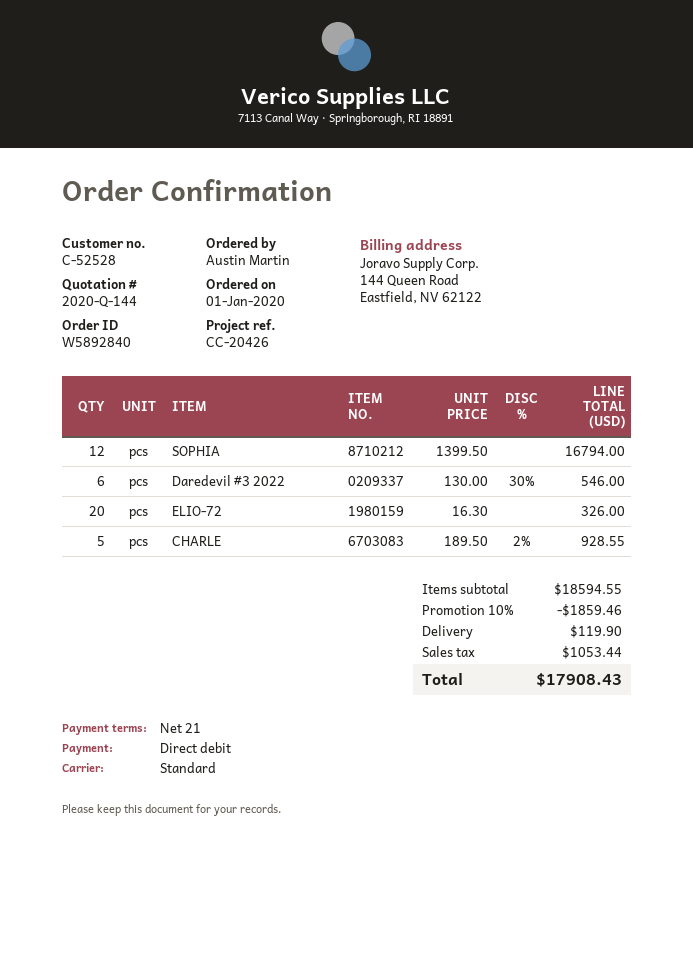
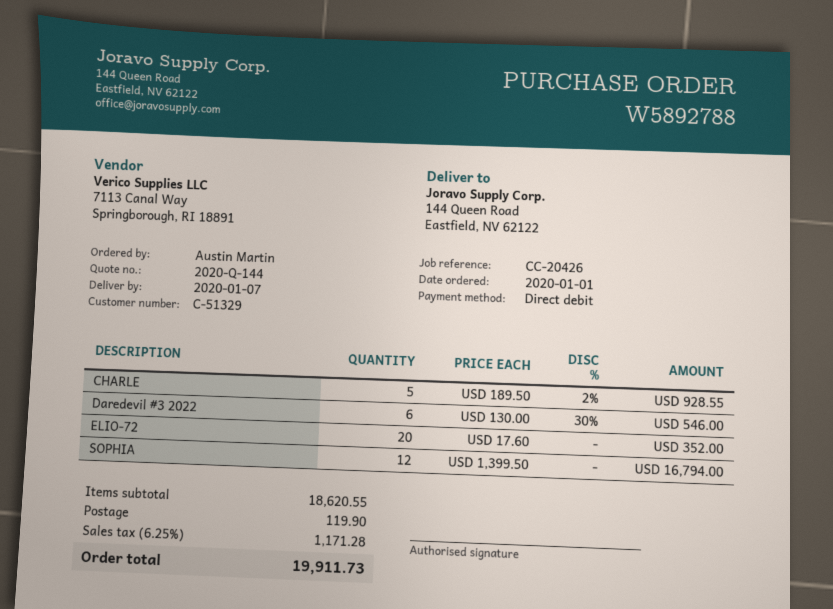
order number: W5892840 -> W5892788
customer number: C-52528 -> C-51329
ELIO-72: 20 x 16.30 = 326.00 -> 20 x 17.60 = 352.00
subtotal: 18594.55 -> 18620.55
discount: 10% = 1859.46 -> none
tax: 1053.44 -> 1171.28
total: 17908.43 -> 19911.73

